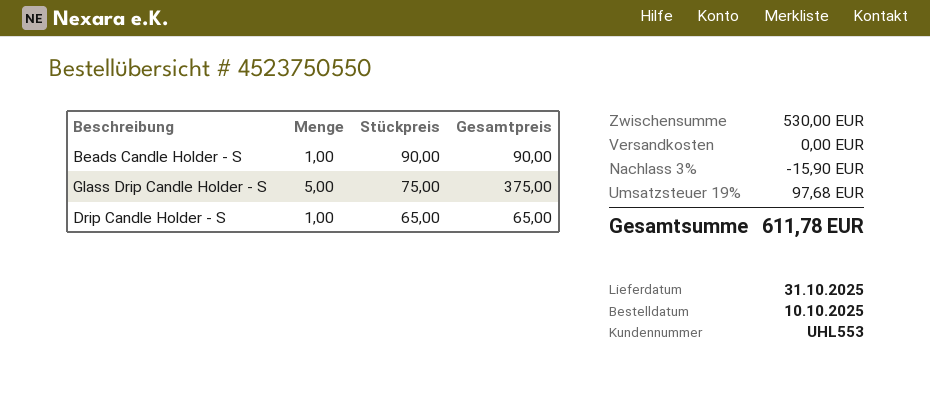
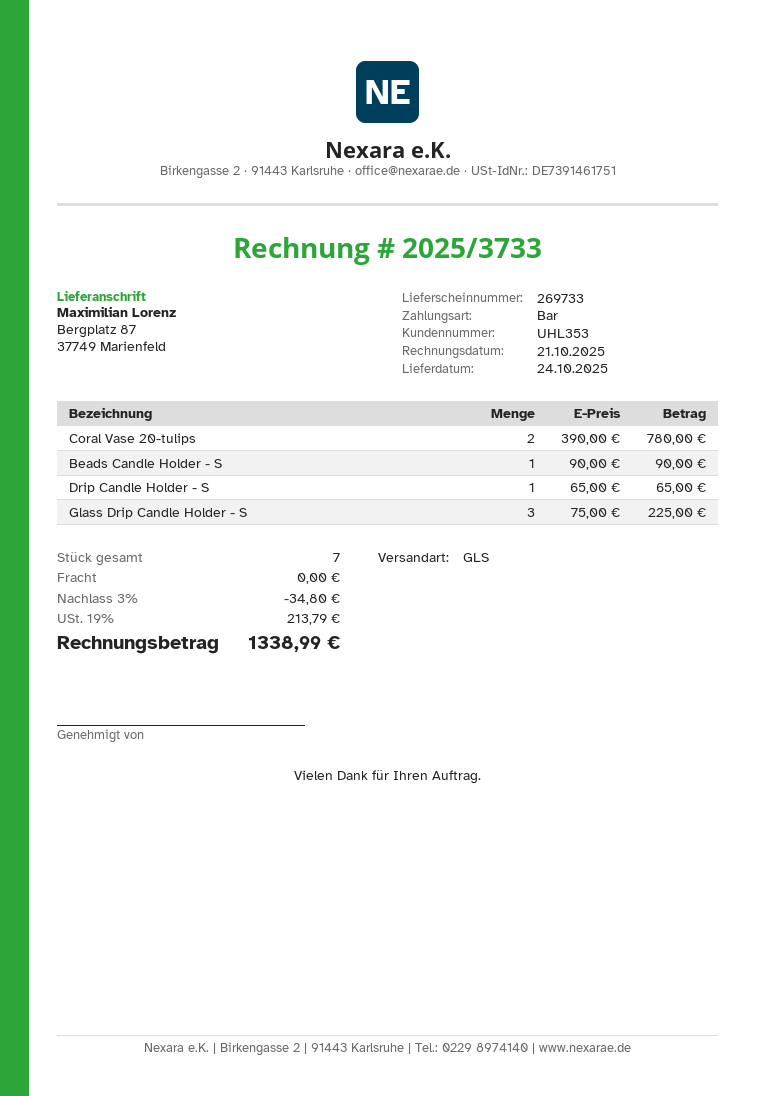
delivery date: 2025-10-31 -> 2025-10-24
customer number: UHL553 -> UHL353
Glass Drip Candle Holder - S: 5 x 75.00 = 375.00 -> 3 x 75.00 = 225.00
Coral Vase 20-tulips: none -> 2 x 390.00 = 780.00
discount: 3% = 15.90 -> 3% = 34.80
tax: 19% = 97.68 -> 19% = 213.79
total: 611.78 -> 1338.99

